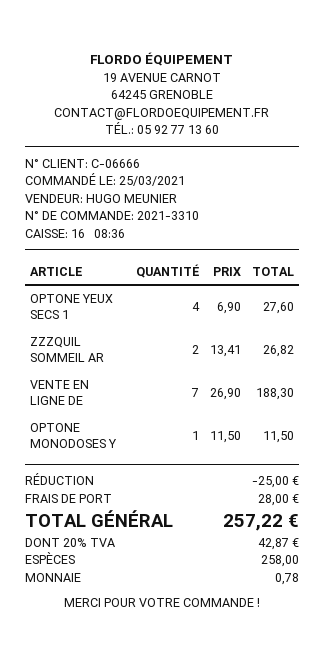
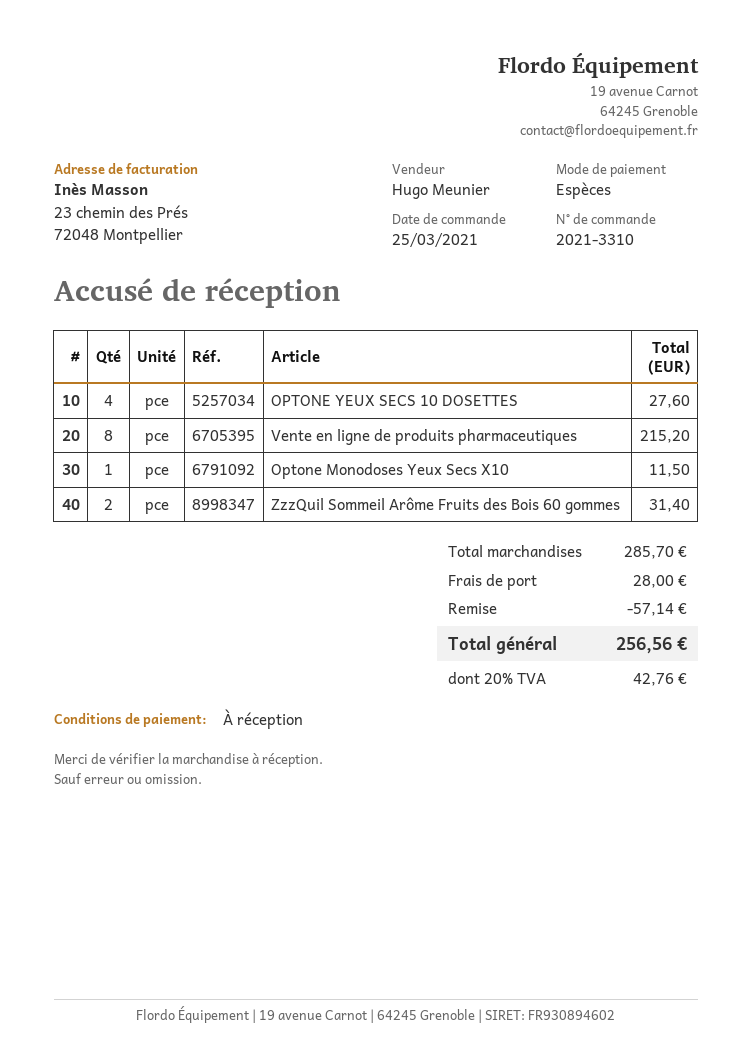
ZZZQUIL SOMMEIL AR: 2 for 26.82 -> 2 for 31.40
VENTE EN LIGNE DE: 7 for 188.30 -> 8 for 215.20
discount: 25.00 -> 57.14
tax: 20% = 42.87 -> 20% = 42.76
total: 257.22 -> 256.56

